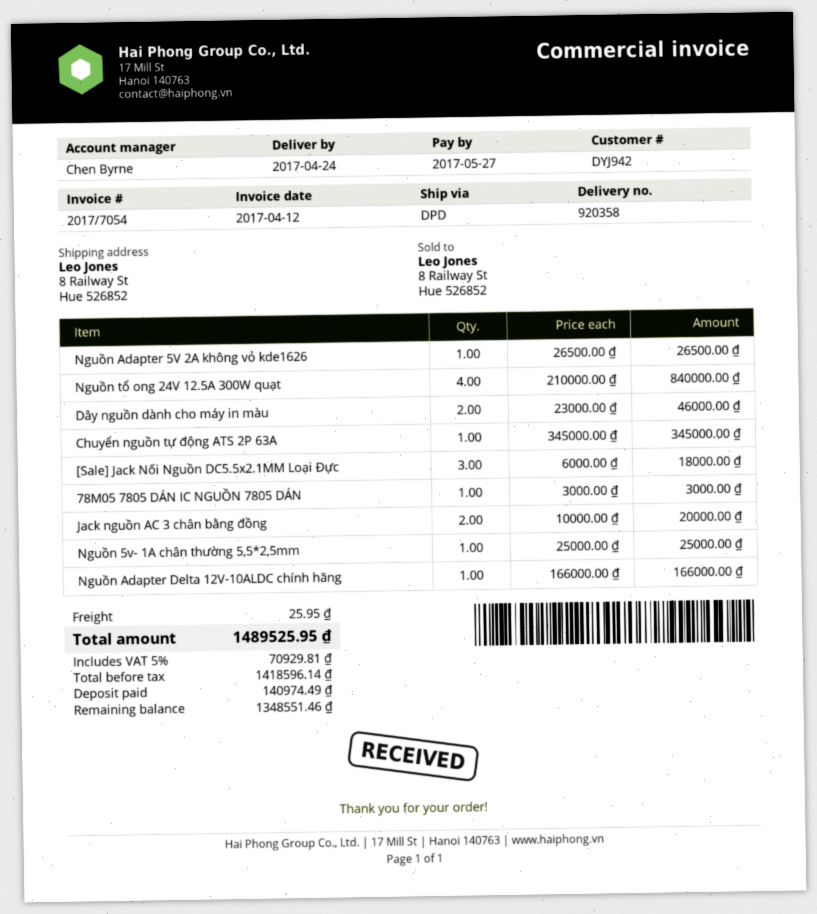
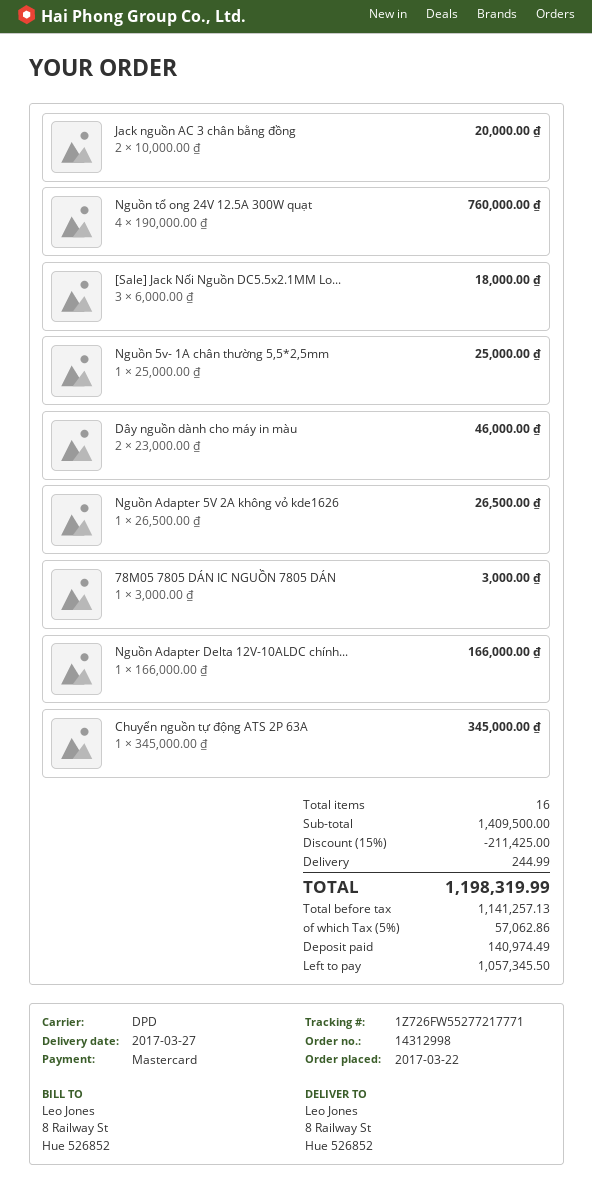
delivery date: 2017-04-24 -> 2017-03-27
Nguồn tổ ong 24V 12.5A 300W quạt: 4 x 210000.00 = 840000.00 -> 4 x 190000.00 = 760000.00
discount: none -> 15% = 211425.00
shipping: 25.95 -> 244.99
net: 1418596.14 -> 1141257.13
tax: 5% = 70929.81 -> 5% = 57062.86
total: 1489525.95 -> 1198319.99
balance: 1348551.46 -> 1057345.50

